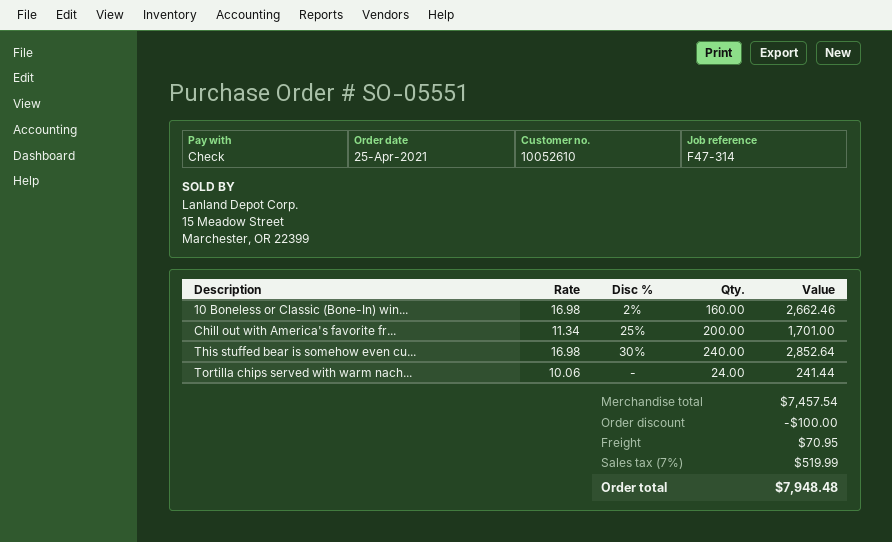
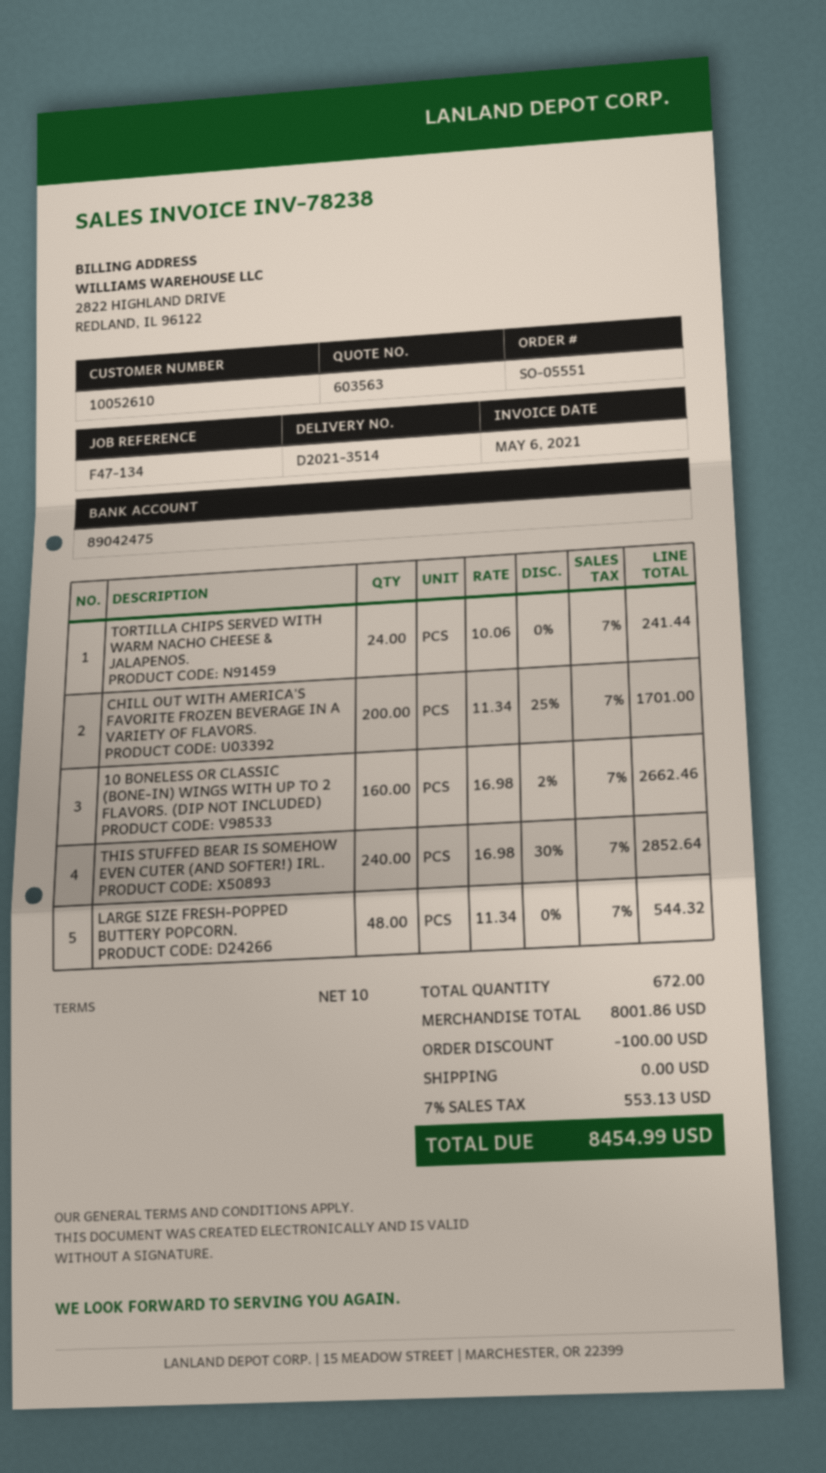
reference: F47-314 -> F47-134
LARGE SIZE FRESH-POPPED BUTTERY POPCORN.: none -> 48 x 11.34 = 544.32
subtotal: 7457.54 -> 8001.86
shipping: 70.95 -> 0.00
tax: 7% = 519.99 -> 7% = 553.13
total: 7948.48 -> 8454.99

